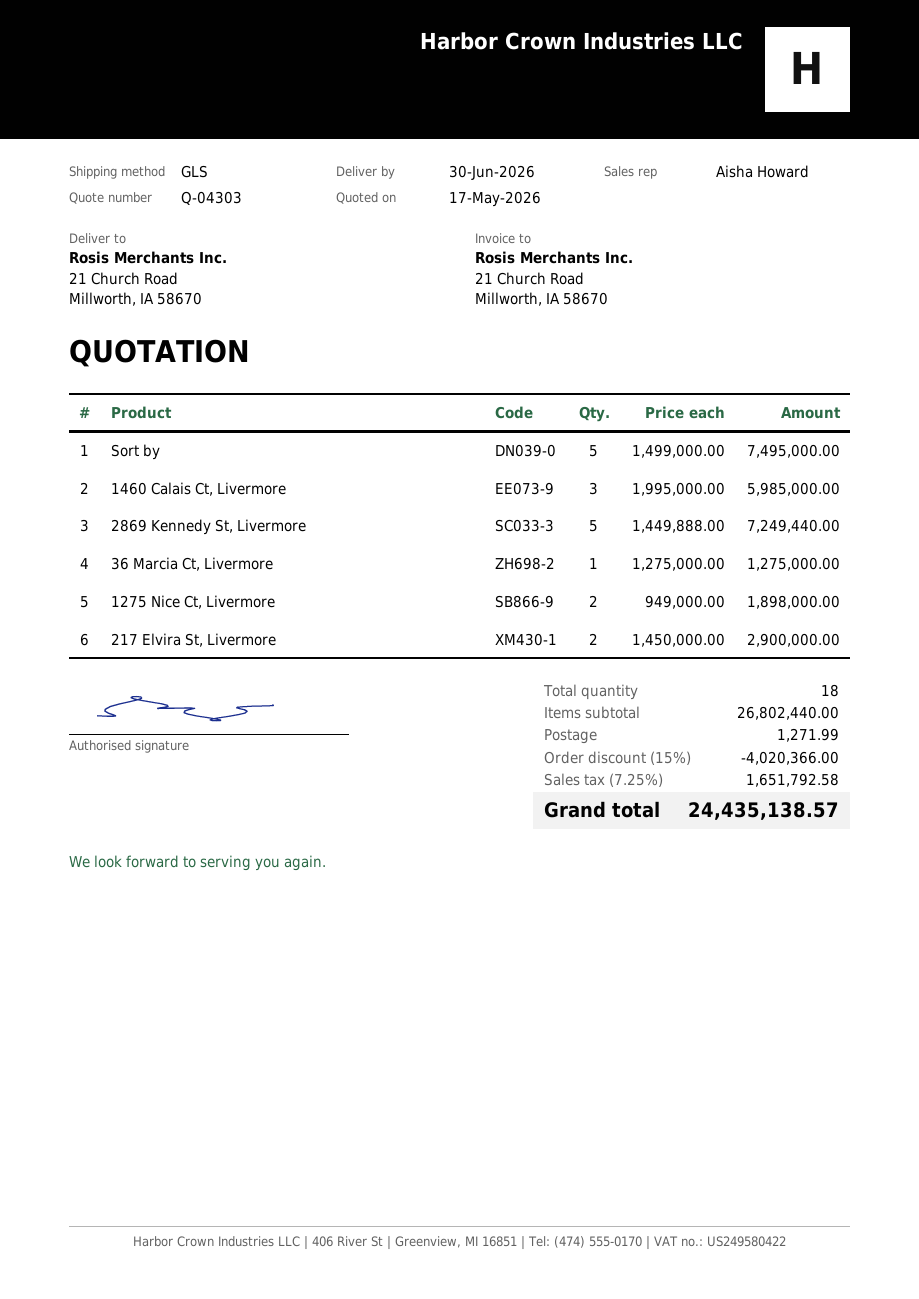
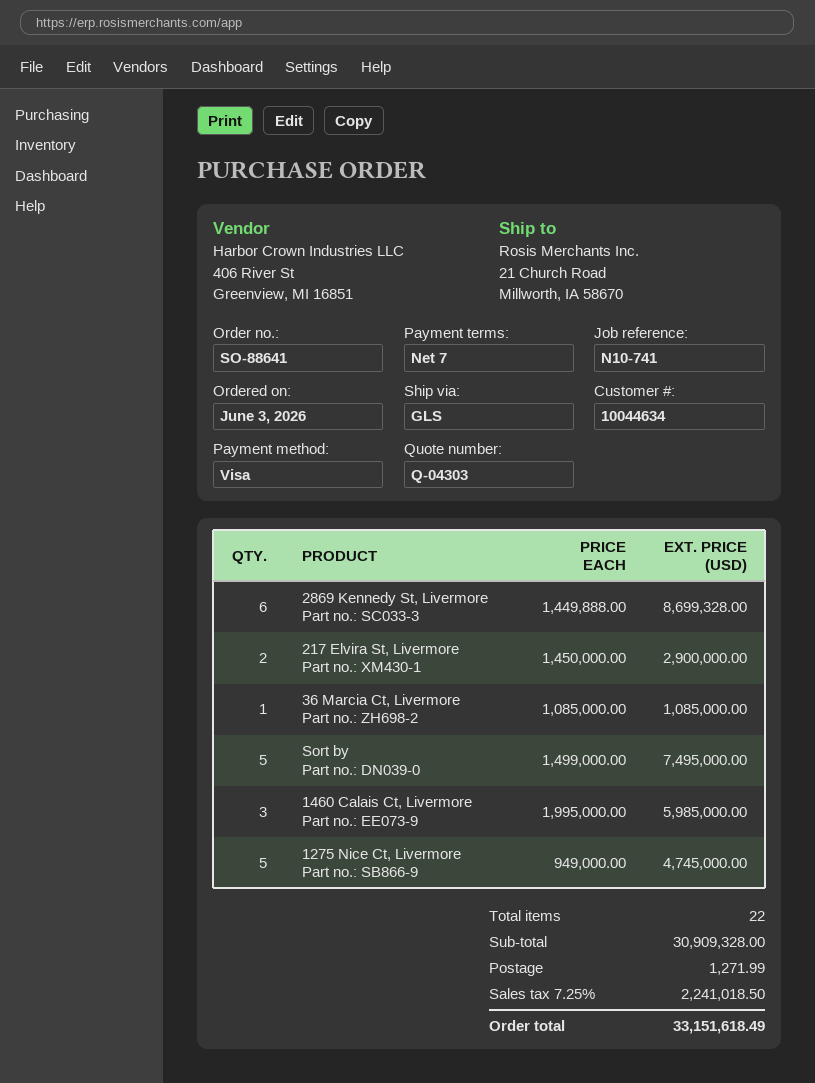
2869 Kennedy St, Livermore: 5 x 1449888.00 = 7249440.00 -> 6 x 1449888.00 = 8699328.00
36 Marcia Ct, Livermore: 1 x 1275000.00 = 1275000.00 -> 1 x 1085000.00 = 1085000.00
1275 Nice Ct, Livermore: 2 x 949000.00 = 1898000.00 -> 5 x 949000.00 = 4745000.00
total quantity: 18 -> 22
subtotal: 26802440.00 -> 30909328.00
discount: 15% = 4020366.00 -> none
tax: 7.25% = 1651792.58 -> 7.25% = 2241018.50
total: 24435138.57 -> 33151618.49

